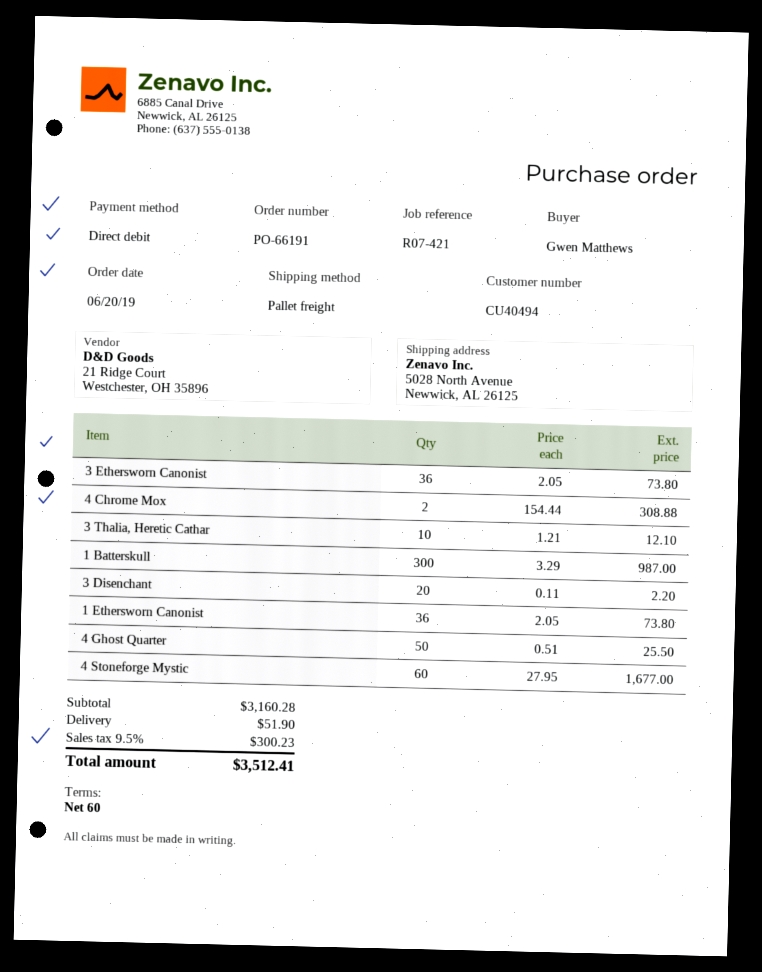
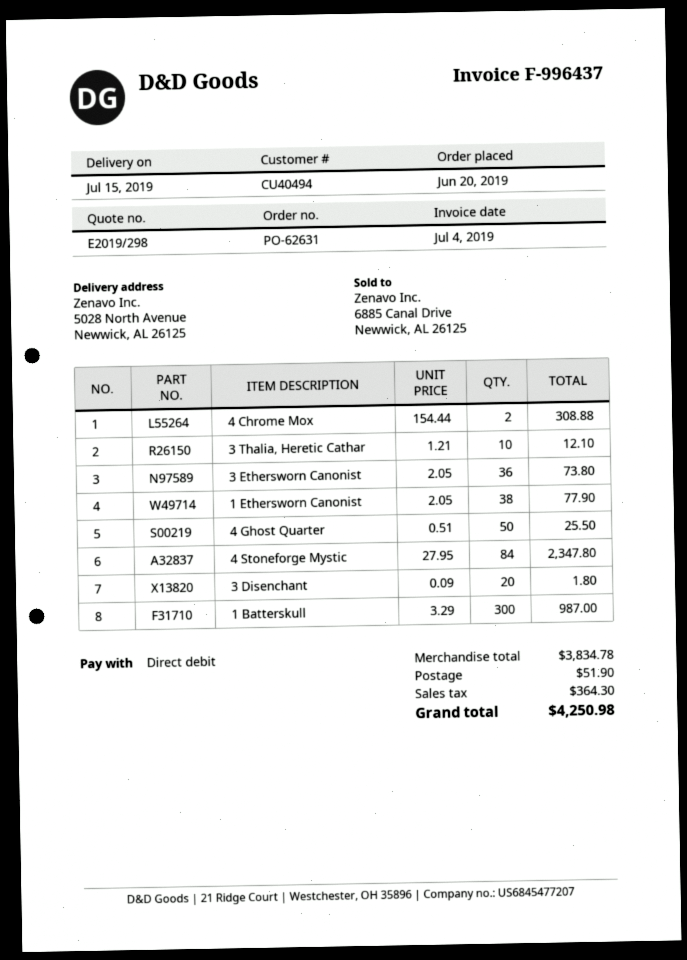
order number: PO-66191 -> PO-62631
3 Disenchant: 20 x 0.11 = 2.20 -> 20 x 0.09 = 1.80
1 Ethersworn Canonist: 36 x 2.05 = 73.80 -> 38 x 2.05 = 77.90
4 Stoneforge Mystic: 60 x 27.95 = 1677.00 -> 84 x 27.95 = 2347.80
subtotal: 3160.28 -> 3834.78
tax: 300.23 -> 364.30
total: 3512.41 -> 4250.98

